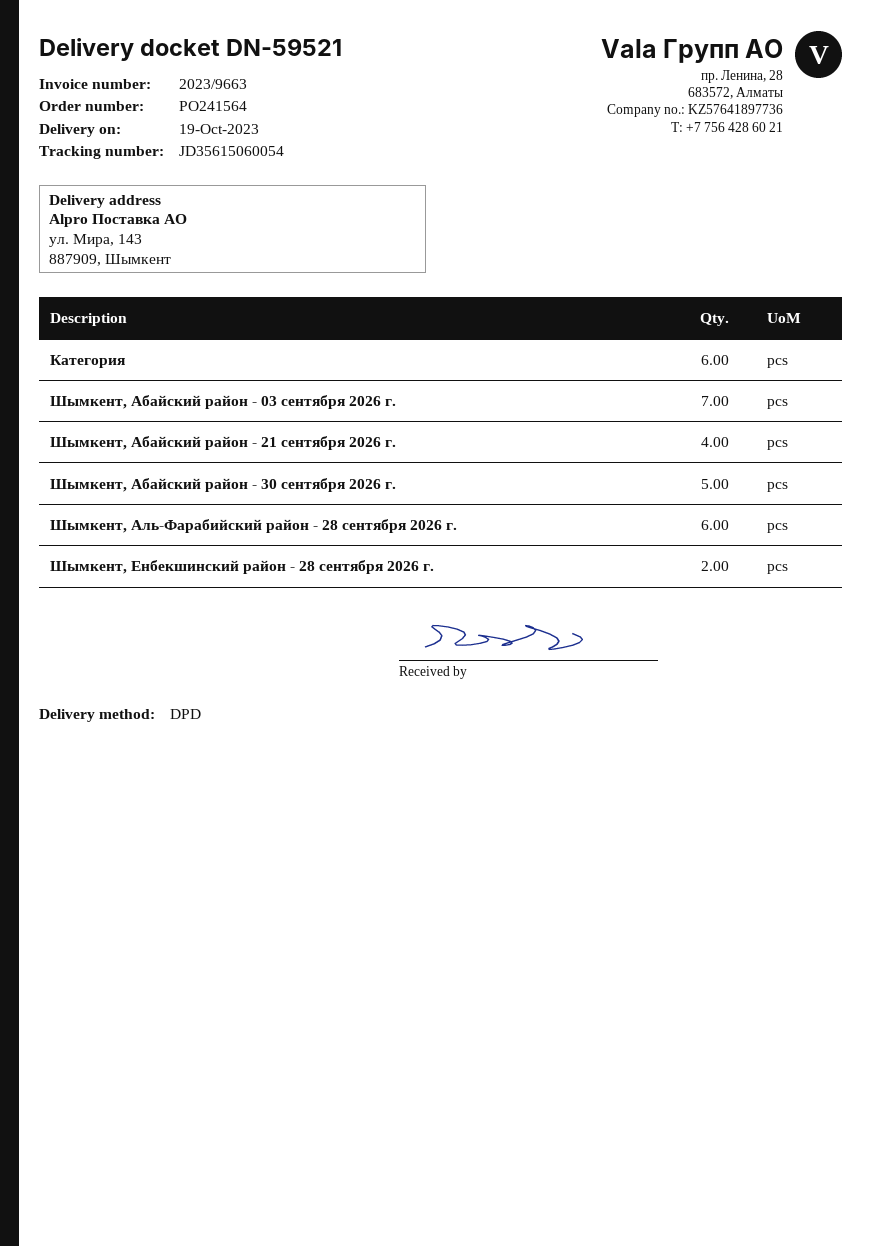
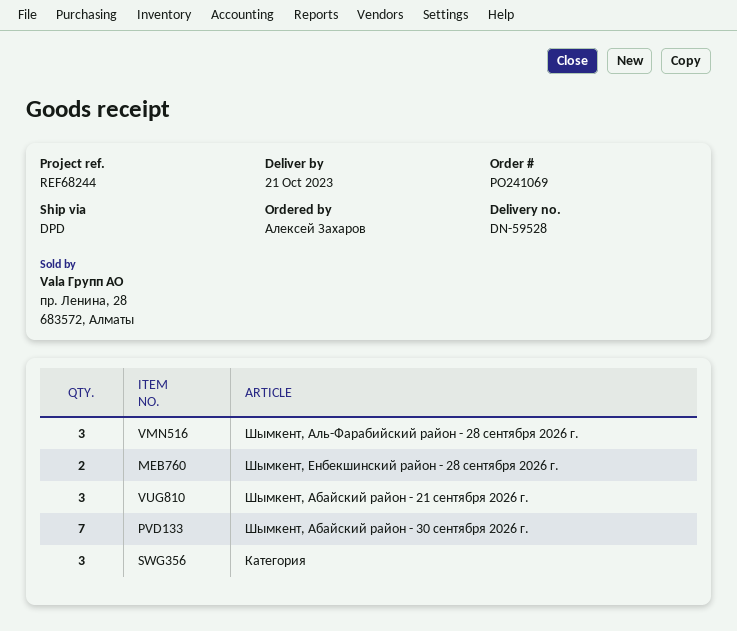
order number: PO241564 -> PO241069
delivery note number: DN-59521 -> DN-59528
delivery date: 2023-10-19 -> 2023-10-21
Категория: 6 -> 3
Шымкент, Абайский район - 03 сентября 2026 г.: 7 -> none
Шымкент, Абайский район - 21 сентября 2026 г.: 4 -> 3
Шымкент, Абайский район - 30 сентября 2026 г.: 5 -> 7
Шымкент, Аль-Фарабийский район - 28 сентября 2026 г.: 6 -> 3

